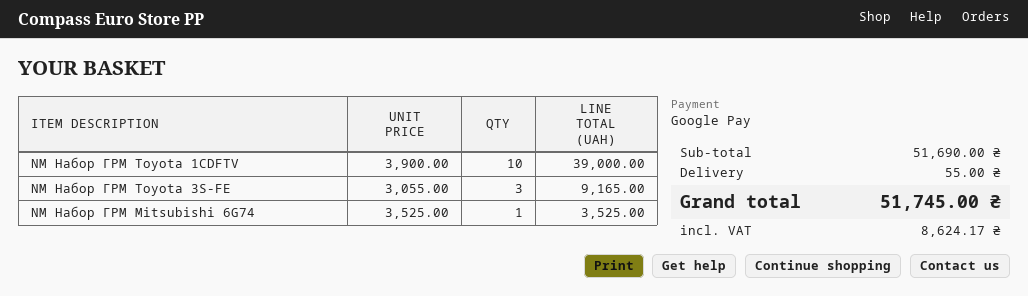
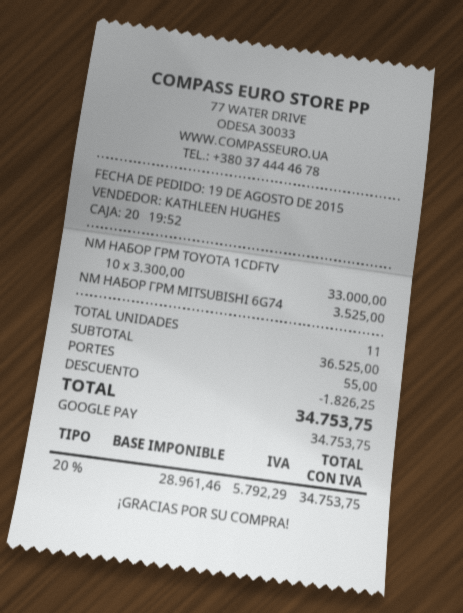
NM Набор ГРМ Toyota 1CDFTV: 10 x 3900.00 = 39000.00 -> 10 x 3300.00 = 33000.00
NM Набор ГРМ Toyota 3S-FE: 3 x 3055.00 = 9165.00 -> none
subtotal: 51690.00 -> 36525.00
discount: none -> 1826.25
tax: 8624.17 -> 5792.29
total: 51745.00 -> 34753.75

